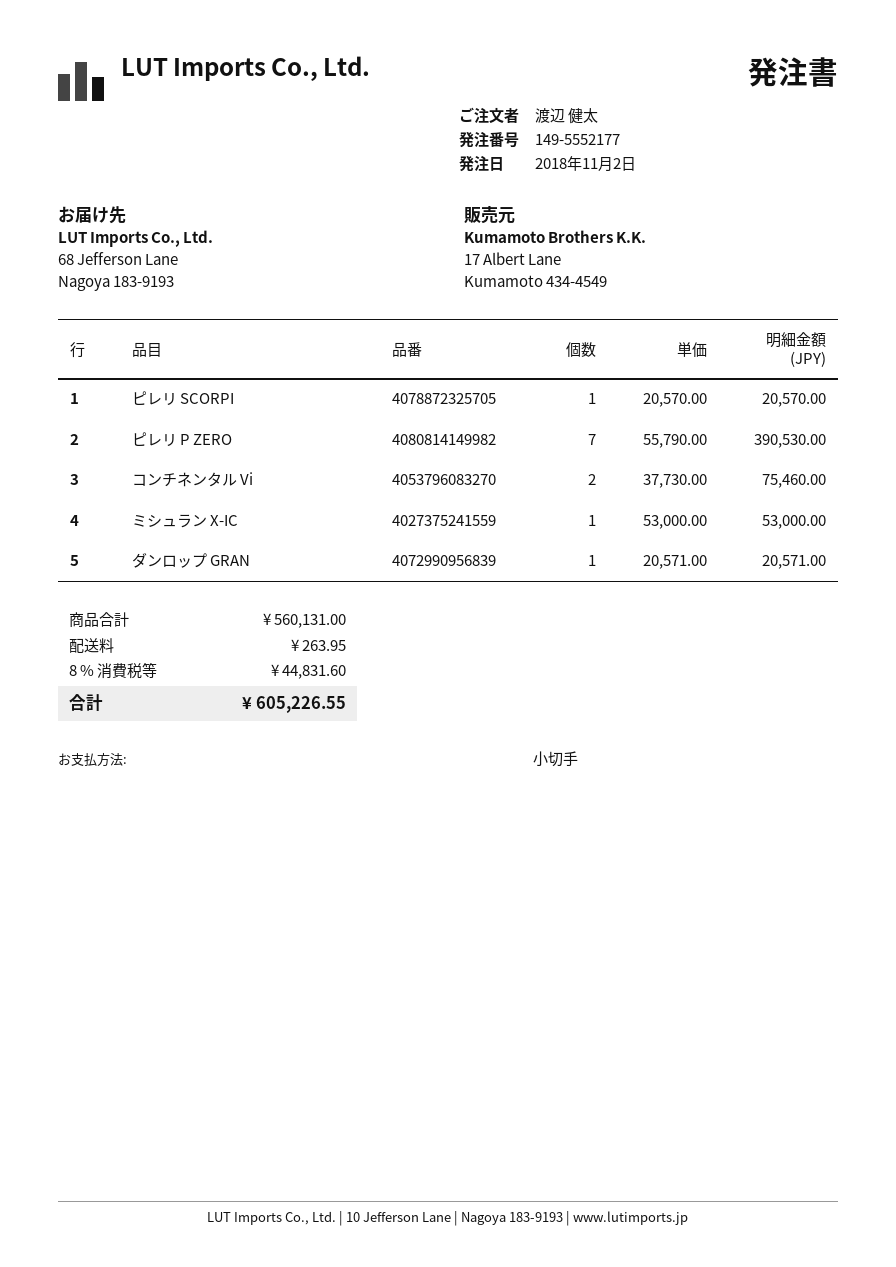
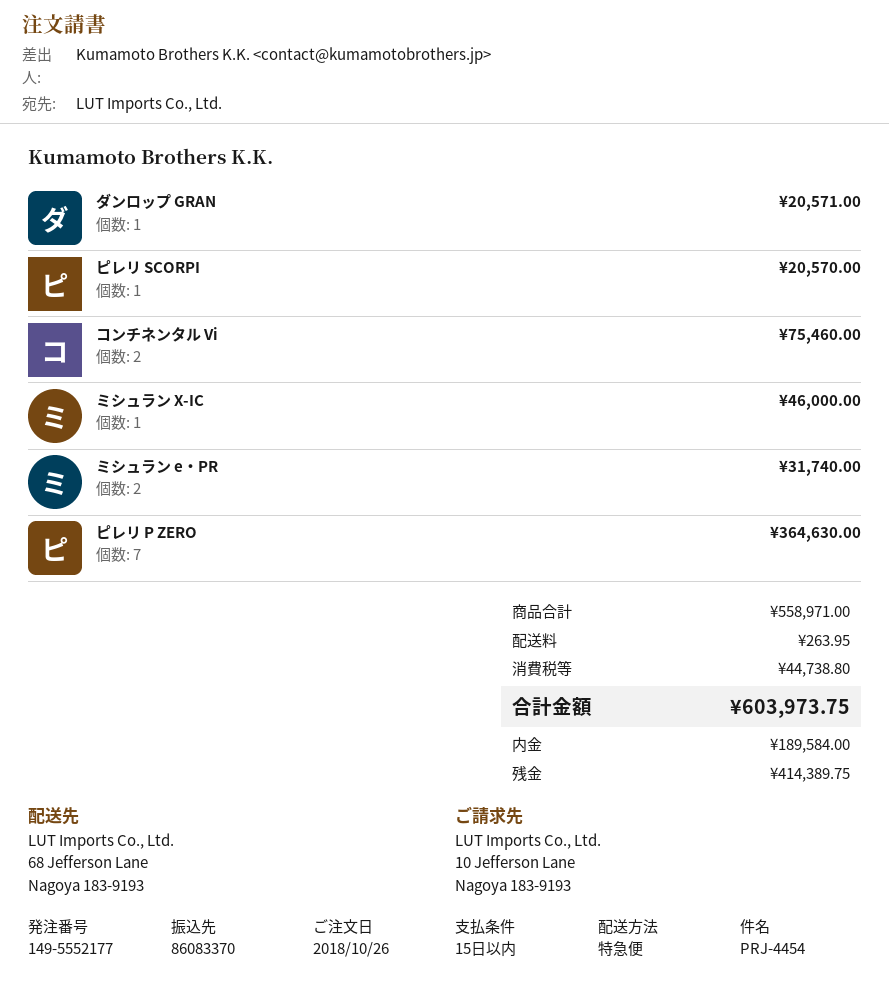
order date: 2018-11-02 -> 2018-10-26
ピレリ P ZERO: 7 for 390530.00 -> 7 for 364630.00
ミシュラン X-IC: 1 for 53000.00 -> 1 for 46000.00
ミシュラン e・PR: none -> 2 for 31740.00
subtotal: 560131.00 -> 558971.00
tax: 44831.60 -> 44738.80
total: 605226.55 -> 603973.75

